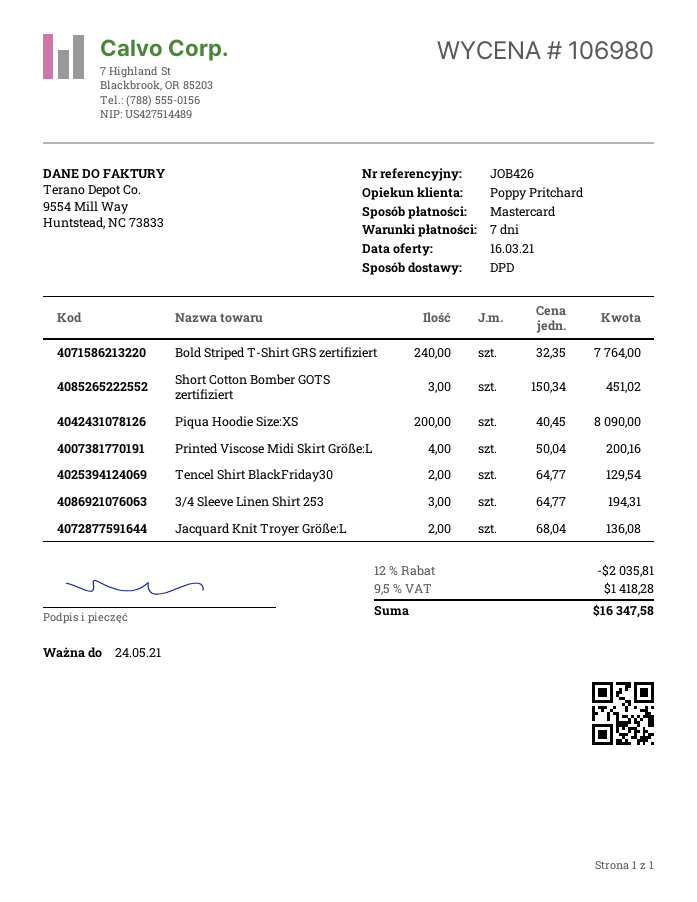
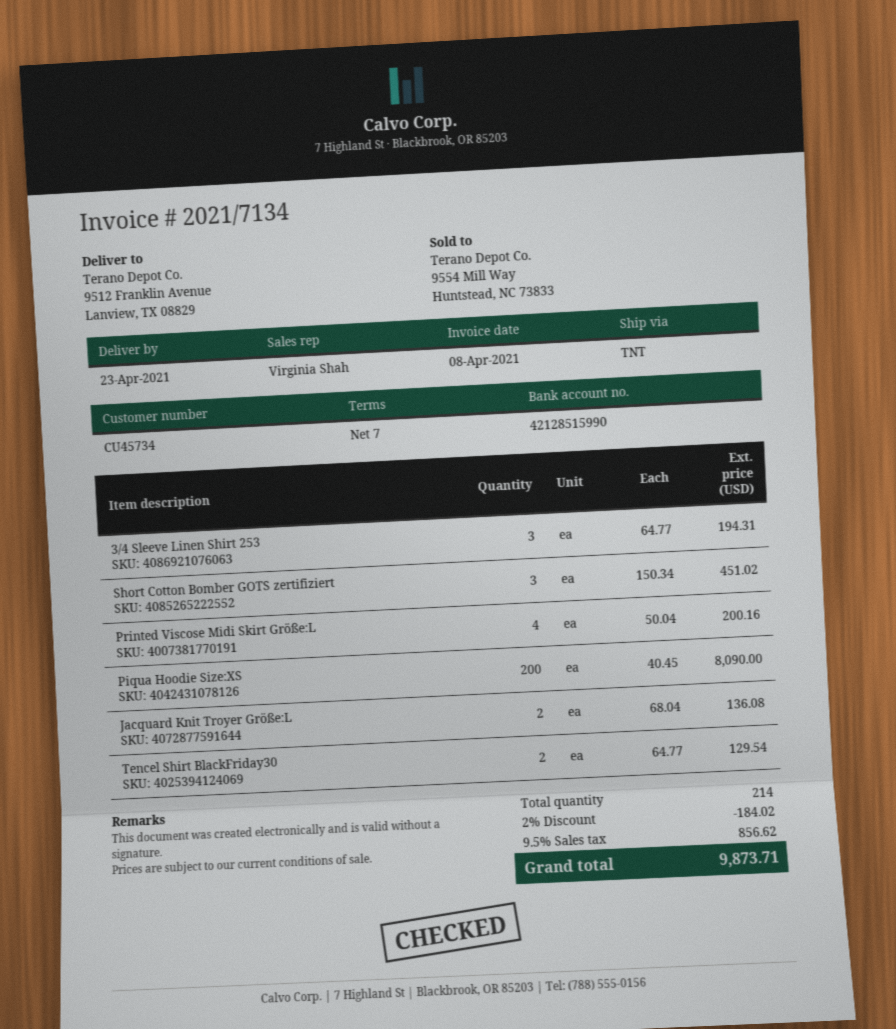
sales rep: Poppy Pritchard -> Virginia Shah
shipping method: DPD -> TNT
Bold Striped T-Shirt GRS zertifiziert: 240 x 32.35 = 7764.00 -> none
discount: 12% = 2035.81 -> 2% = 184.02
tax: 9.5% = 1418.28 -> 9.5% = 856.62
total: 16347.58 -> 9873.71

